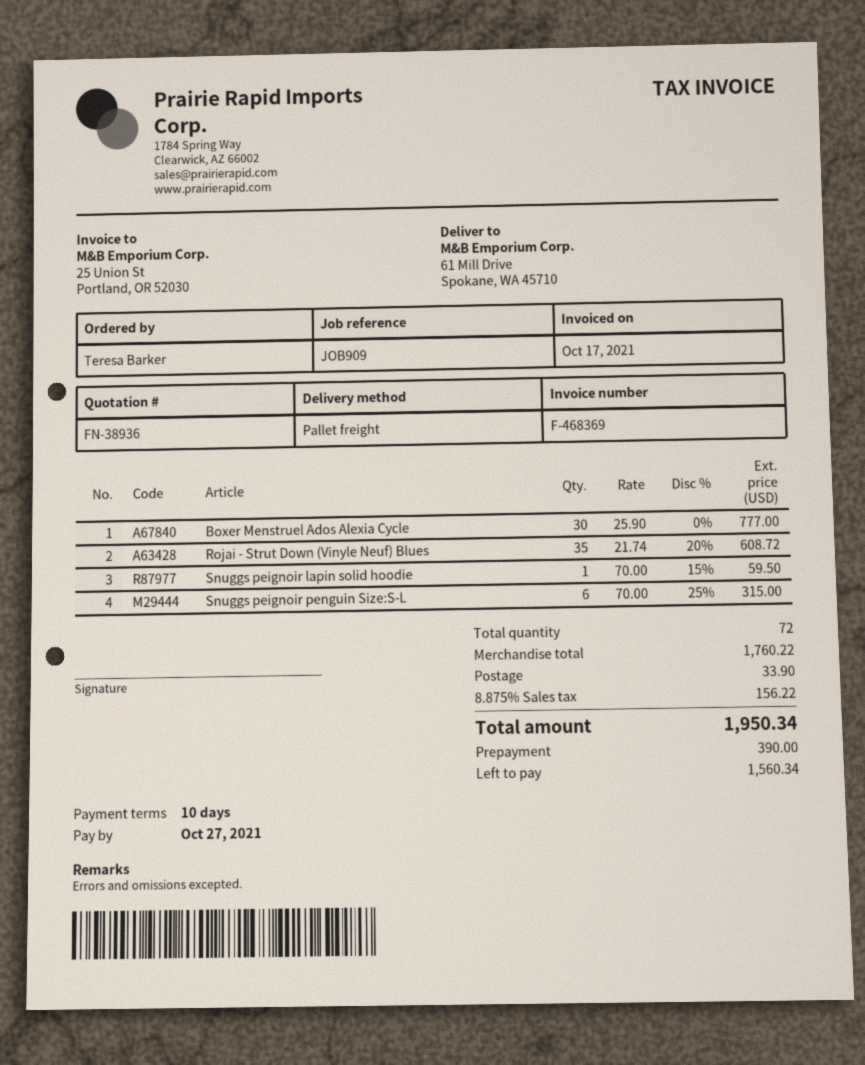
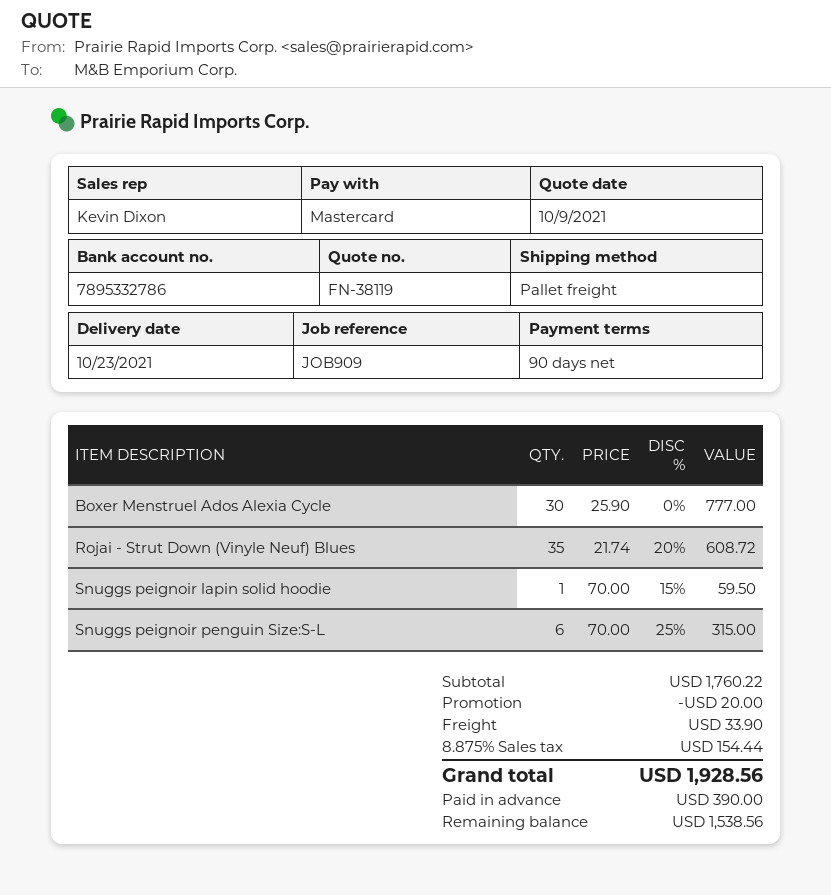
quote number: FN-38936 -> FN-38119
payment terms: 10 days -> 90 days
discount: none -> 20.00
tax: 8.875% = 156.22 -> 8.875% = 154.44
total: 1950.34 -> 1928.56
balance: 1560.34 -> 1538.56

